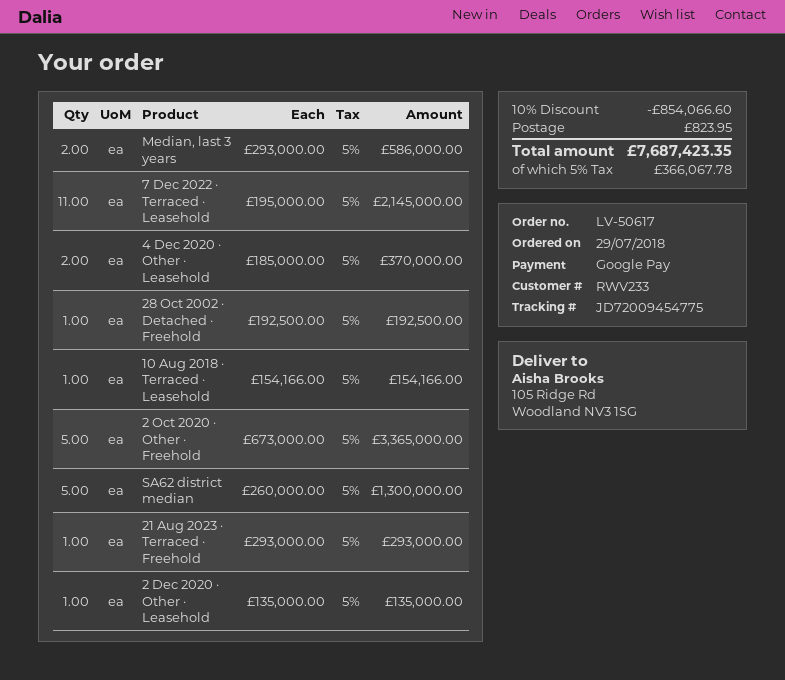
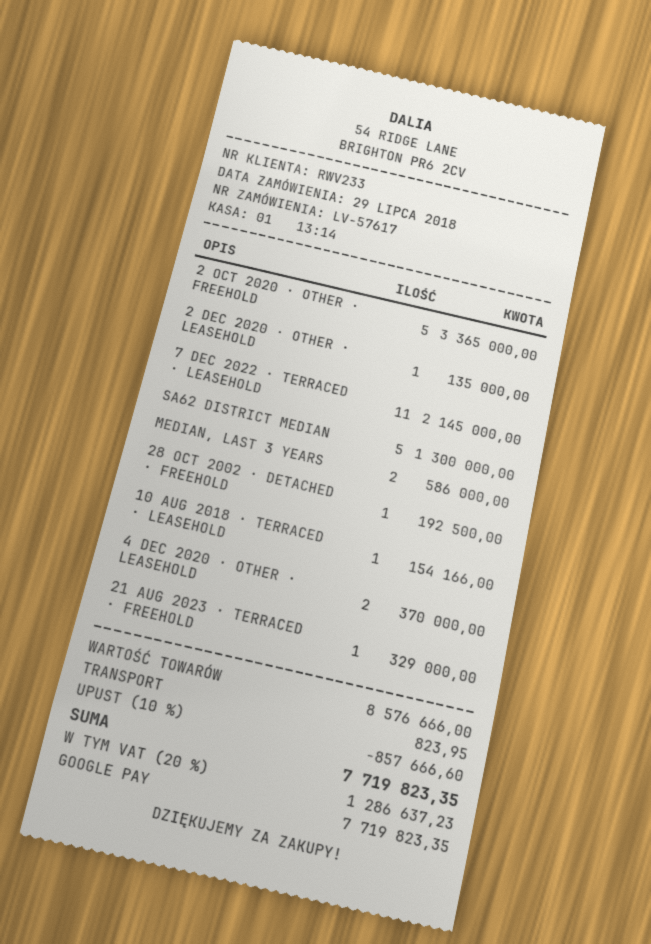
order number: LV-50617 -> LV-57617
21 Aug 2023 · Terraced · Freehold: 1 for 293000.00 -> 1 for 329000.00
discount: 10% = 854066.60 -> 10% = 857666.60
tax: 5% = 366067.78 -> 20% = 1286637.23
total: 7687423.35 -> 7719823.35

